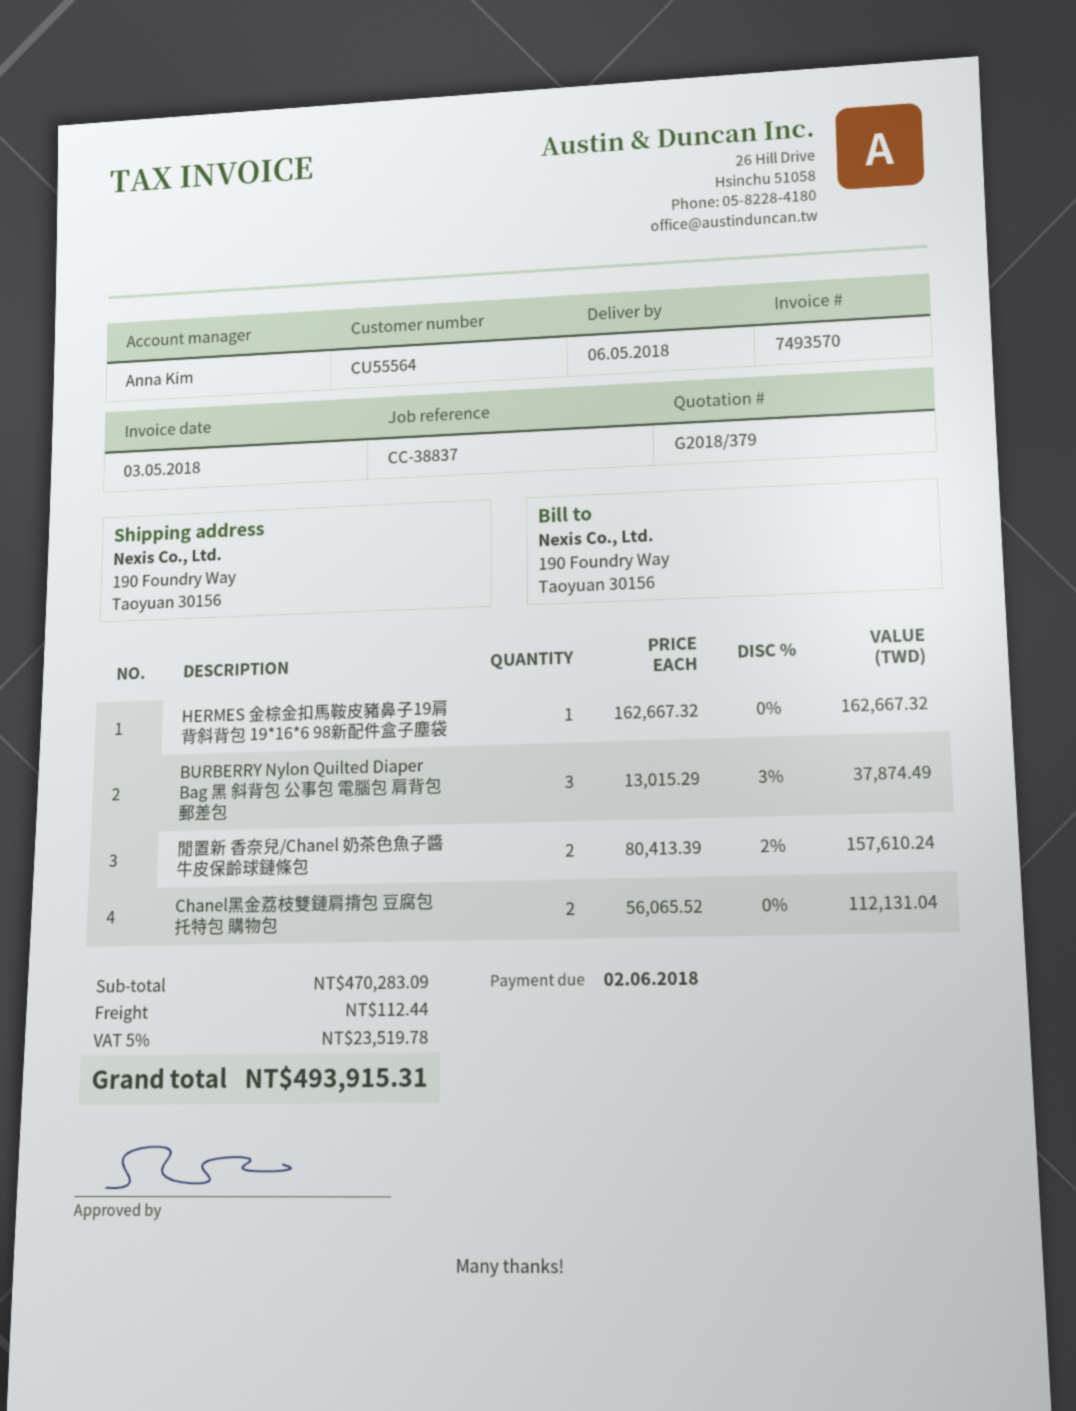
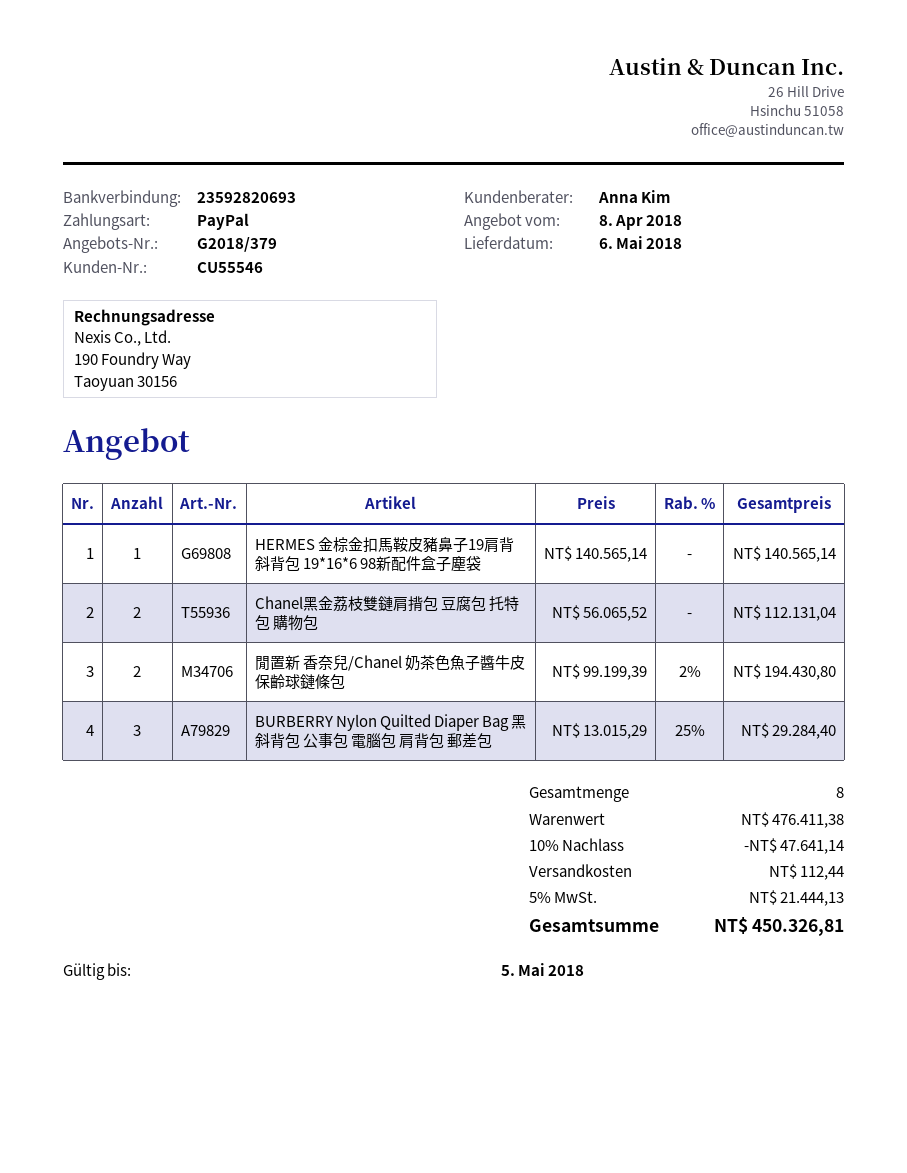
customer number: CU55564 -> CU55546
HERMES 金棕金扣馬鞍皮豬鼻子19肩背斜背包 19*16*6 98新配件盒子塵袋: 1 x 162667.32 = 162667.32 -> 1 x 140565.14 = 140565.14
BURBERRY Nylon Quilted Diaper Bag 黑 斜背包 公事包 電腦包 肩背包 郵差包: 3 x 13015.29 - 3% = 37874.49 -> 3 x 13015.29 - 25% = 29284.40
閒置新 香奈兒/Chanel 奶茶色魚子醬牛皮保齡球鏈條包: 2 x 80413.39 - 2% = 157610.24 -> 2 x 99199.39 - 2% = 194430.80
subtotal: 470283.09 -> 476411.38
discount: none -> 10% = 47641.14
tax: 5% = 23519.78 -> 5% = 21444.13
total: 493915.31 -> 450326.81

